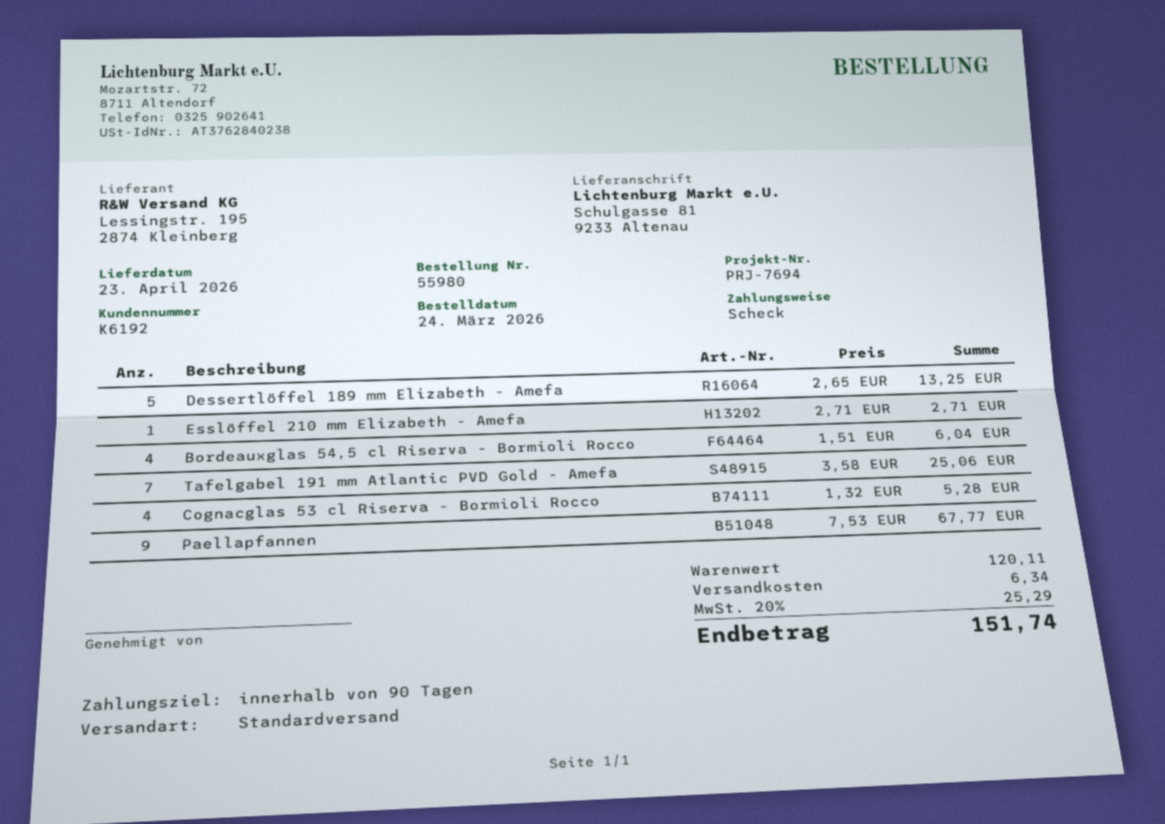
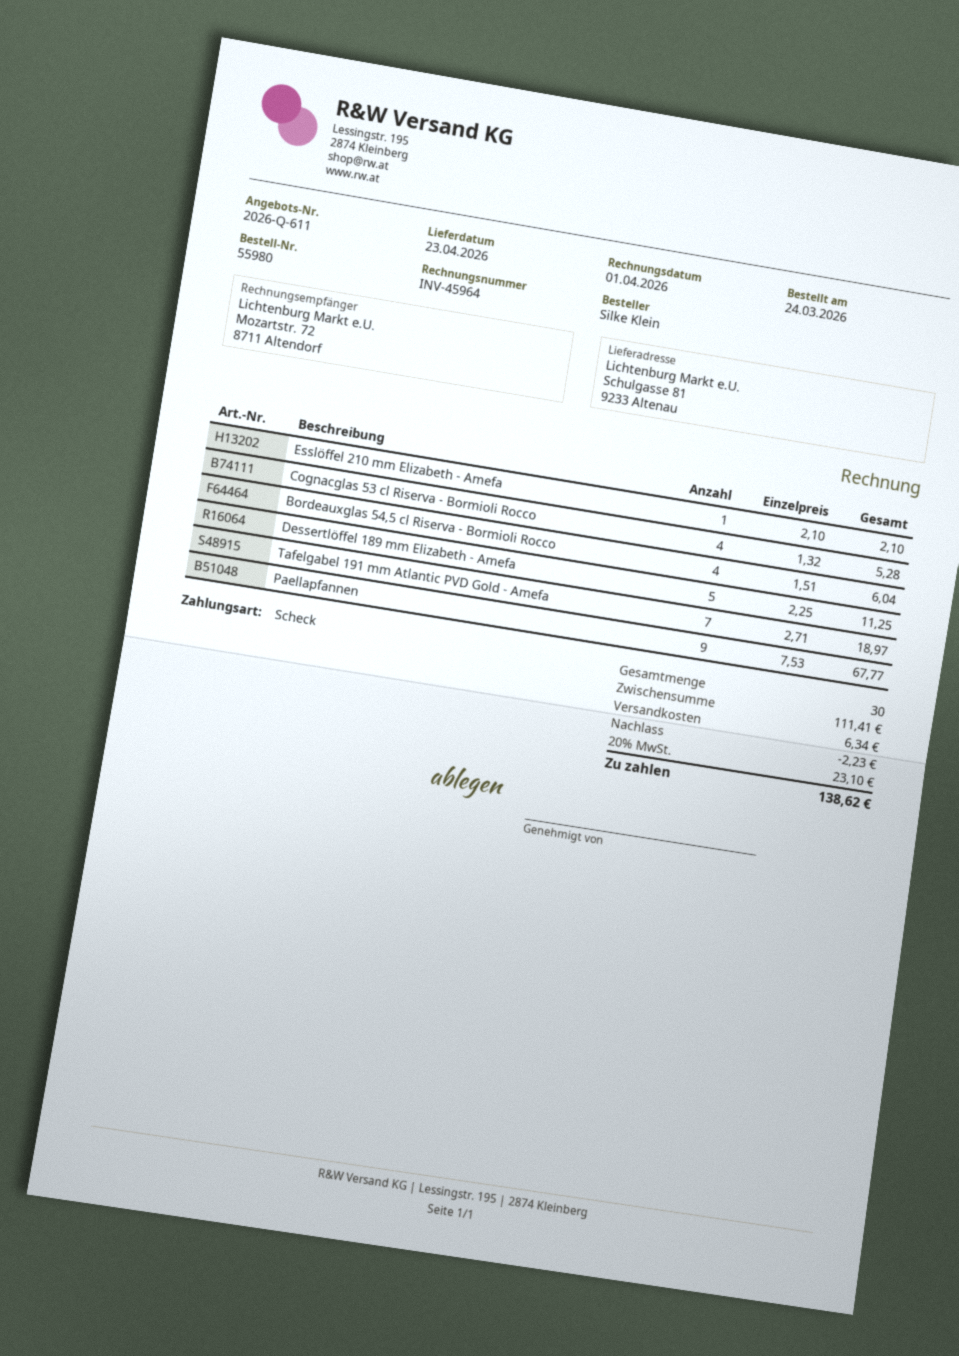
Dessertlöffel 189 mm Elizabeth - Amefa: 5 x 2.65 = 13.25 -> 5 x 2.25 = 11.25
Esslöffel 210 mm Elizabeth - Amefa: 1 x 2.71 = 2.71 -> 1 x 2.10 = 2.10
Tafelgabel 191 mm Atlantic PVD Gold - Amefa: 7 x 3.58 = 25.06 -> 7 x 2.71 = 18.97
subtotal: 120.11 -> 111.41
discount: none -> 2.23
tax: 20% = 25.29 -> 20% = 23.10
total: 151.74 -> 138.62

